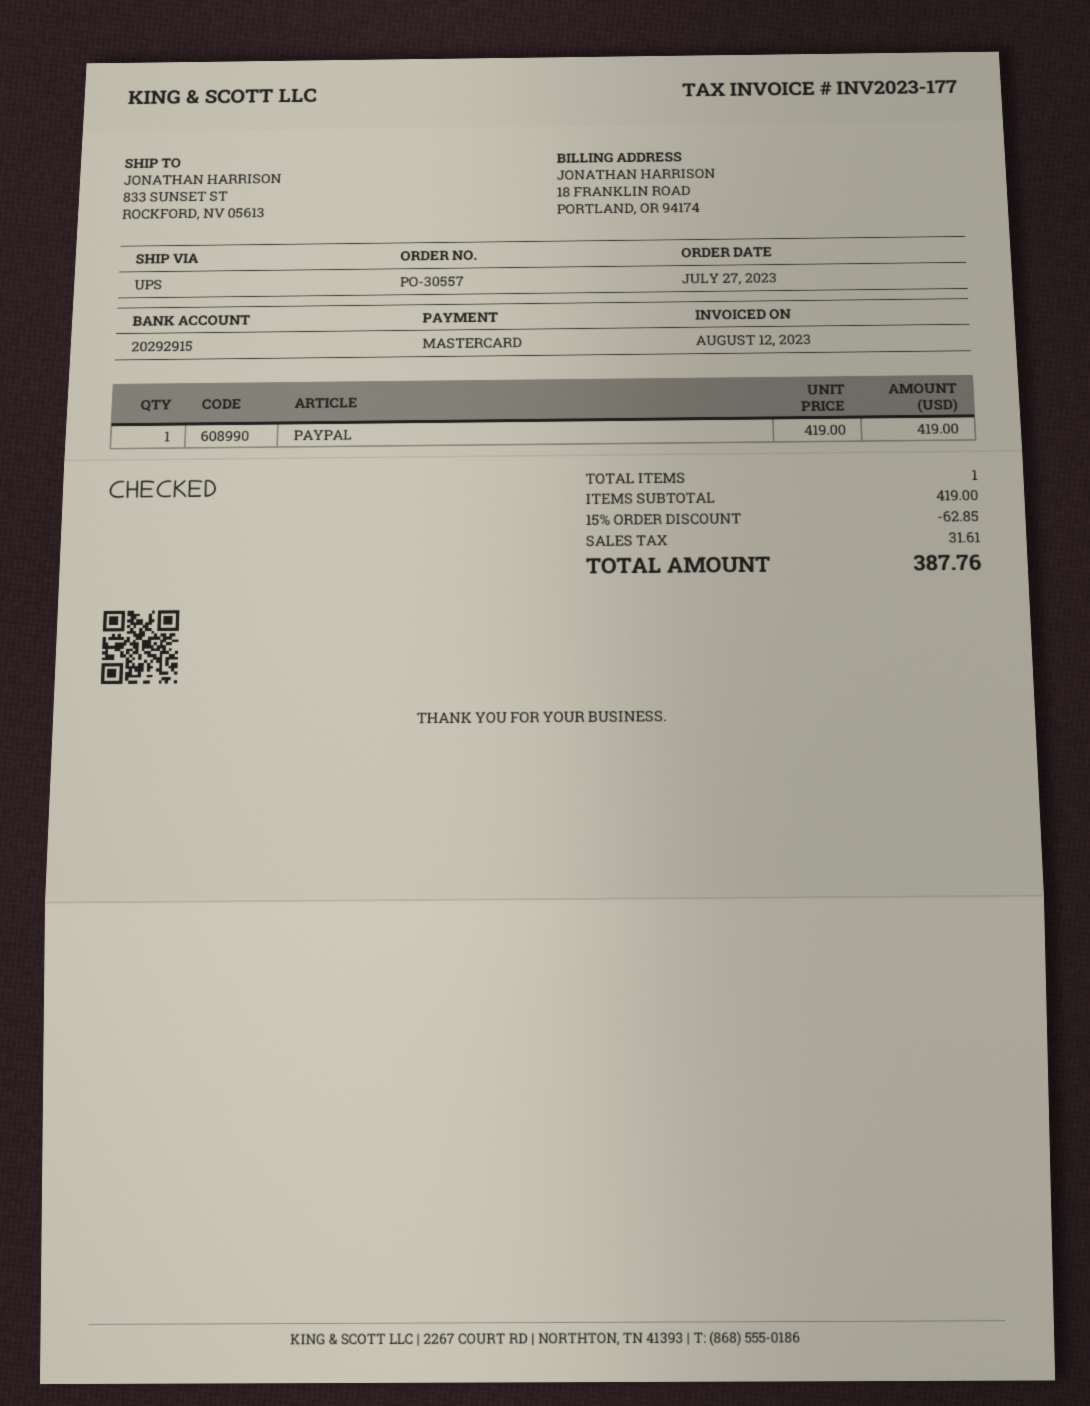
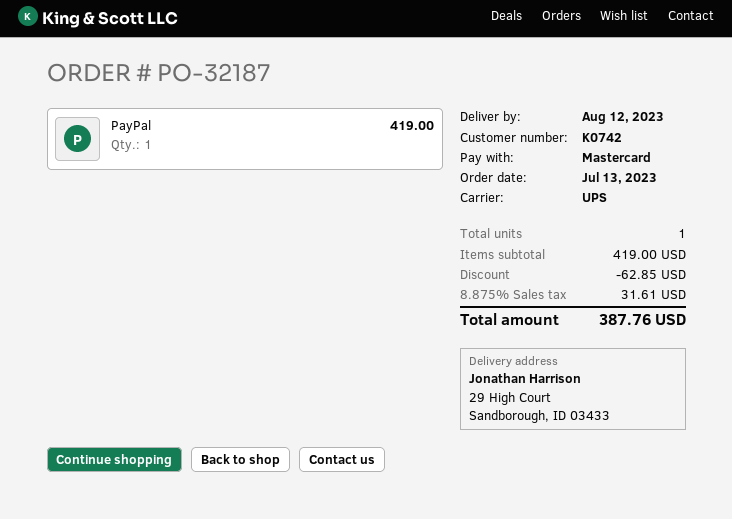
order number: PO-30557 -> PO-32187
order date: 2023-07-27 -> 2023-07-13
ship to: 833 SUNSET ST, ROCKFORD, NV 05613 -> 29 High Court, Sandborough, ID 03433

